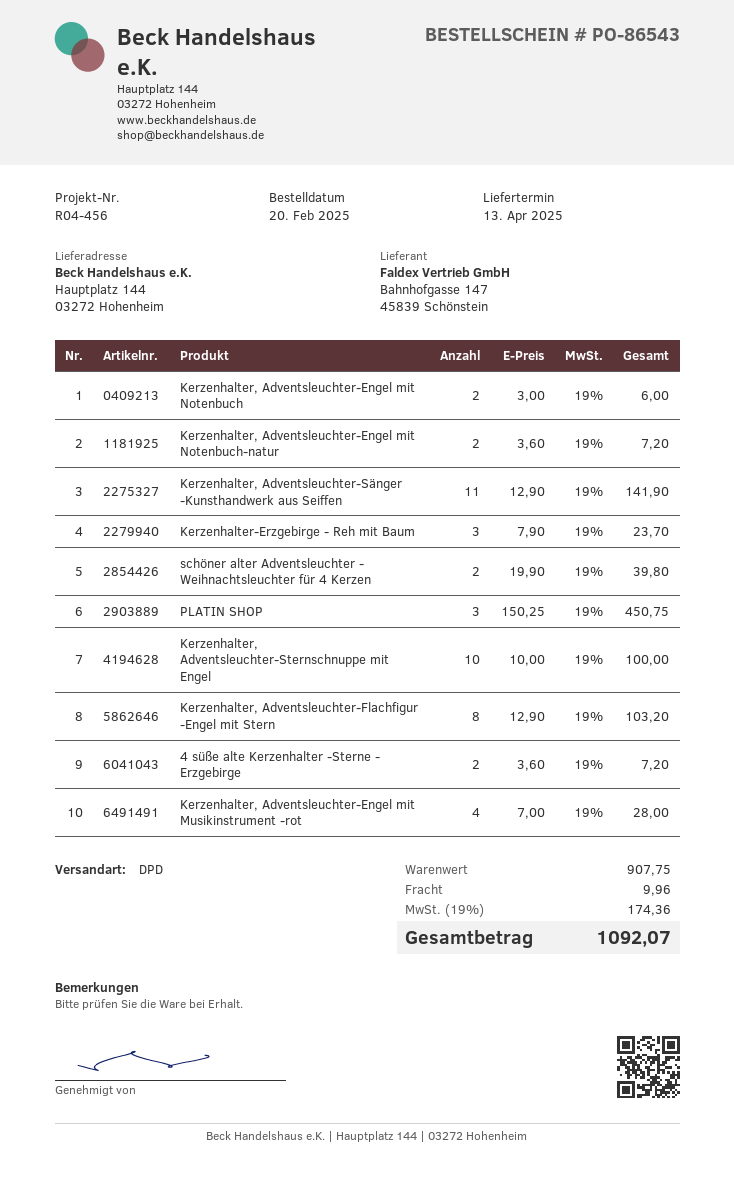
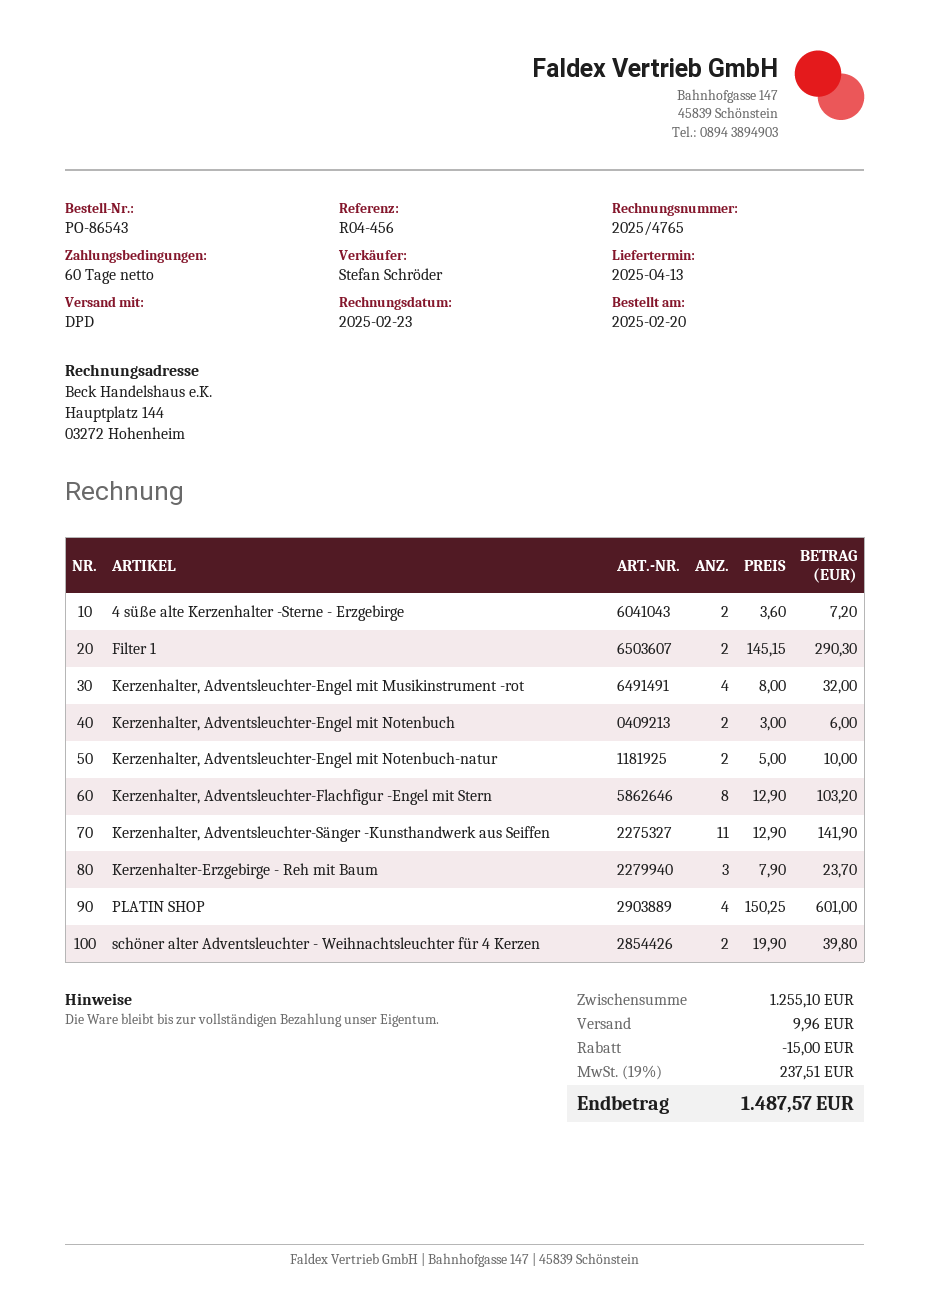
Kerzenhalter, Adventsleuchter-Engel mit Notenbuch-natur: 2 x 3.60 = 7.20 -> 2 x 5.00 = 10.00
PLATIN SHOP: 3 x 150.25 = 450.75 -> 4 x 150.25 = 601.00
Kerzenhalter, Adventsleuchter-Sternschnuppe mit Engel: 10 x 10.00 = 100.00 -> none
Kerzenhalter, Adventsleuchter-Engel mit Musikinstrument -rot: 4 x 7.00 = 28.00 -> 4 x 8.00 = 32.00
Filter 1: none -> 2 x 145.15 = 290.30
subtotal: 907.75 -> 1255.10
discount: none -> 15.00
tax: 19% = 174.36 -> 19% = 237.51
total: 1092.07 -> 1487.57

